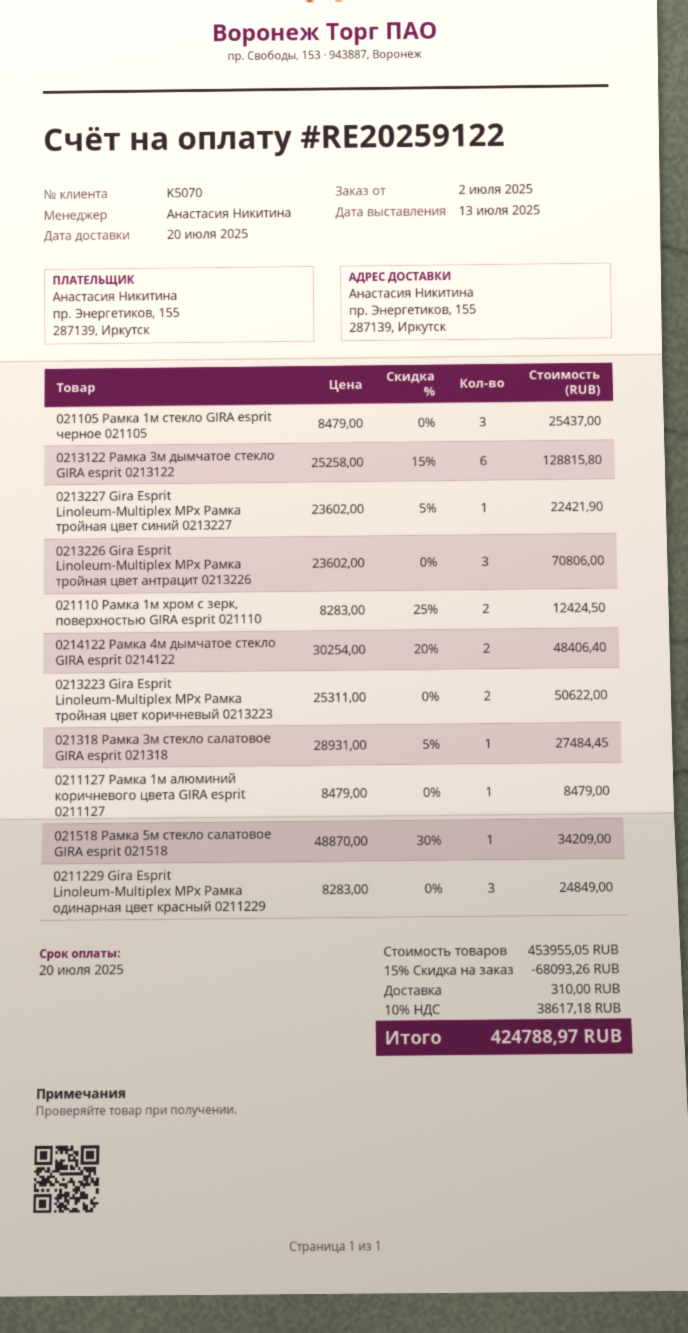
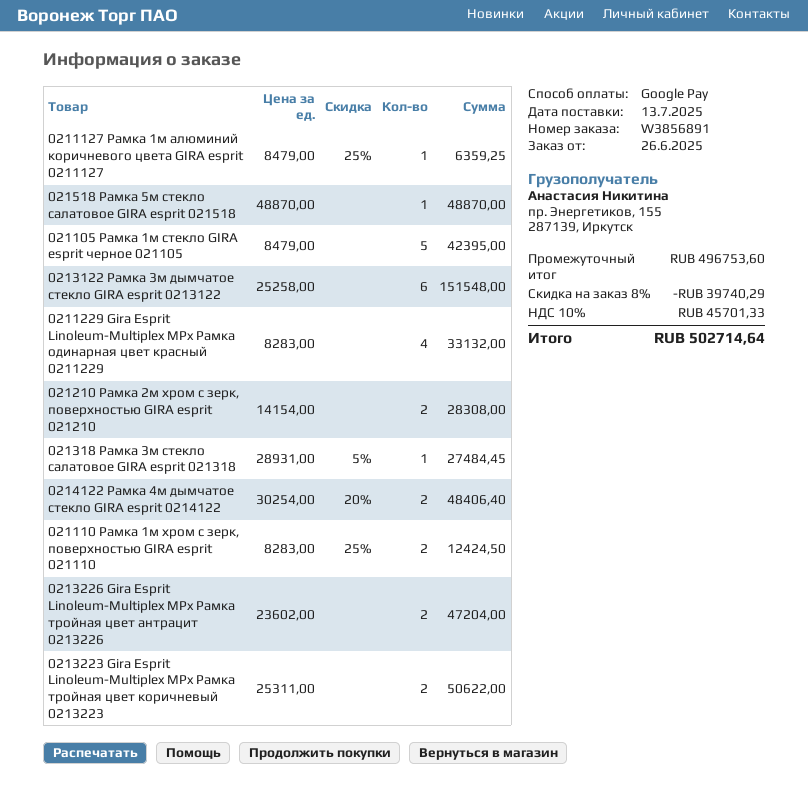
order date: 2025-07-02 -> 2025-06-26
delivery date: 2025-07-20 -> 2025-07-13
021105 Рамка 1м стекло GIRA esprit черное 021105: 3 x 8479.00 = 25437.00 -> 5 x 8479.00 = 42395.00
0213122 Рамка 3м дымчатое стекло GIRA esprit 0213122: 6 x 25258.00 - 15% = 128815.80 -> 6 x 25258.00 = 151548.00
0213227 Gira Esprit Linoleum-Multiplex MPx Рамка тройная цвет синий 0213227: 1 x 23602.00 - 5% = 22421.90 -> none
0213226 Gira Esprit Linoleum-Multiplex MPx Рамка тройная цвет антрацит 0213226: 3 x 23602.00 = 70806.00 -> 2 x 23602.00 = 47204.00
0211127 Рамка 1м алюминий коричневого цвета GIRA esprit 0211127: 1 x 8479.00 = 8479.00 -> 1 x 8479.00 - 25% = 6359.25
021518 Рамка 5м стекло салатовое GIRA esprit 021518: 1 x 48870.00 - 30% = 34209.00 -> 1 x 48870.00 = 48870.00
0211229 Gira Esprit Linoleum-Multiplex MPx Рамка одинарная цвет красный 0211229: 3 x 8283.00 = 24849.00 -> 4 x 8283.00 = 33132.00
021210 Рамка 2м хром с зерк, поверхностью GIRA esprit 021210: none -> 2 x 14154.00 = 28308.00
subtotal: 453955.05 -> 496753.60
discount: 15% = 68093.26 -> 8% = 39740.29
shipping: 310.00 -> none
tax: 10% = 38617.18 -> 10% = 45701.33
total: 424788.97 -> 502714.64

